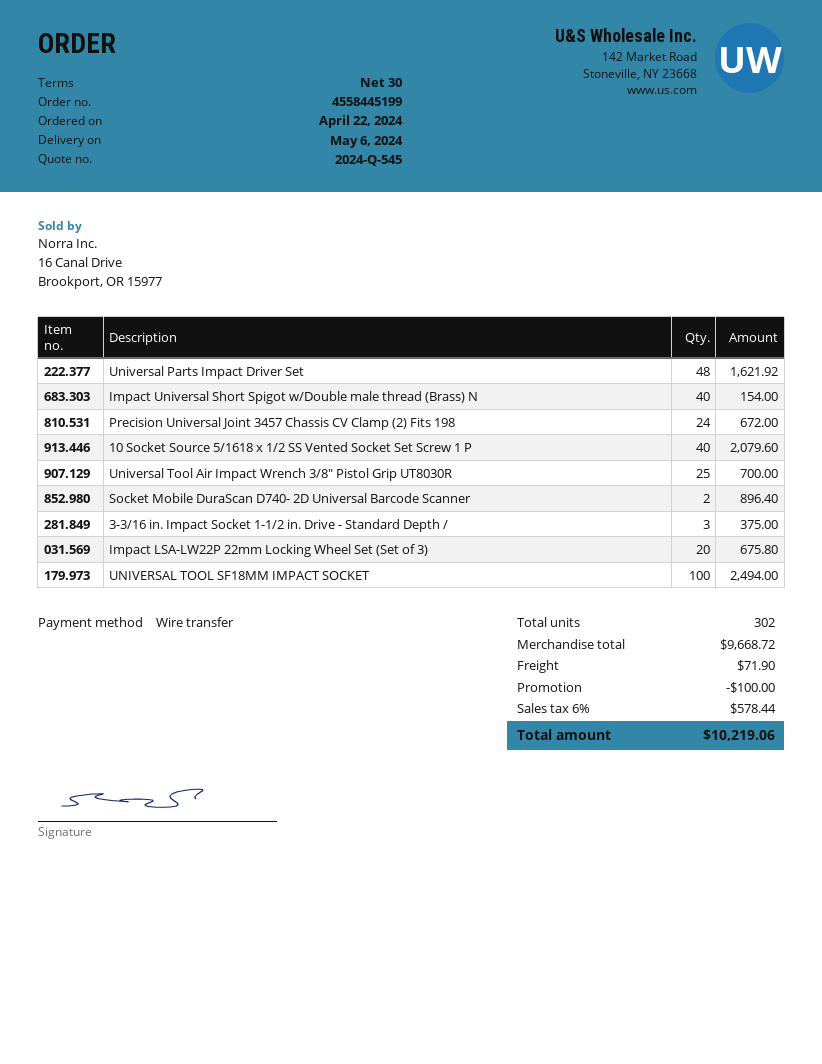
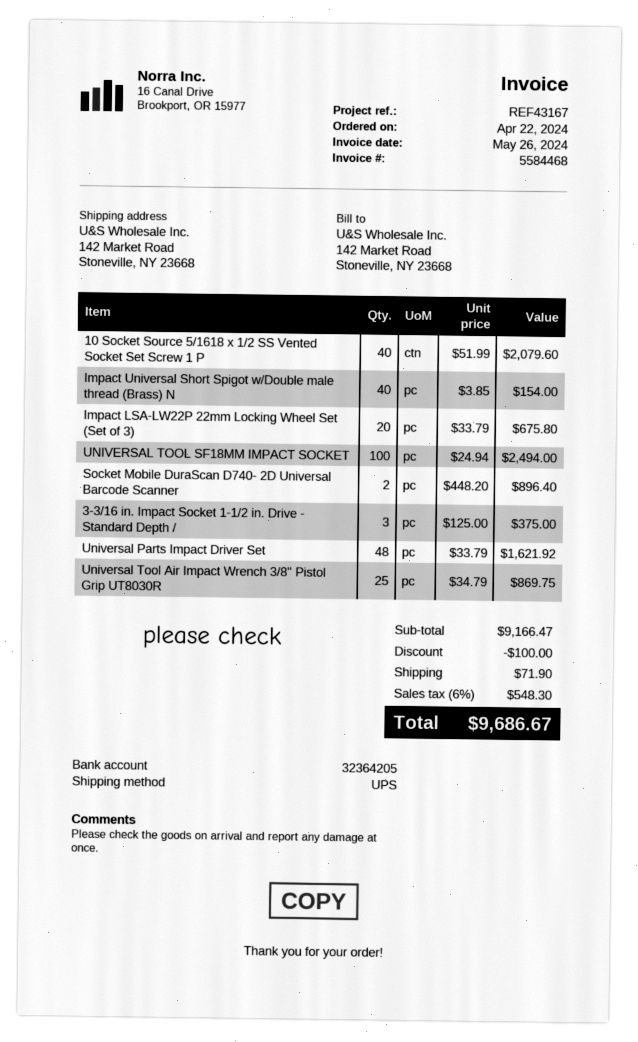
Precision Universal Joint 3457 Chassis CV Clamp (2) Fits 198: 24 for 672.00 -> none
Universal Tool Air Impact Wrench 3/8" Pistol Grip UT8030R: 25 for 700.00 -> 25 for 869.75
subtotal: 9668.72 -> 9166.47
tax: 6% = 578.44 -> 6% = 548.30
total: 10219.06 -> 9686.67

